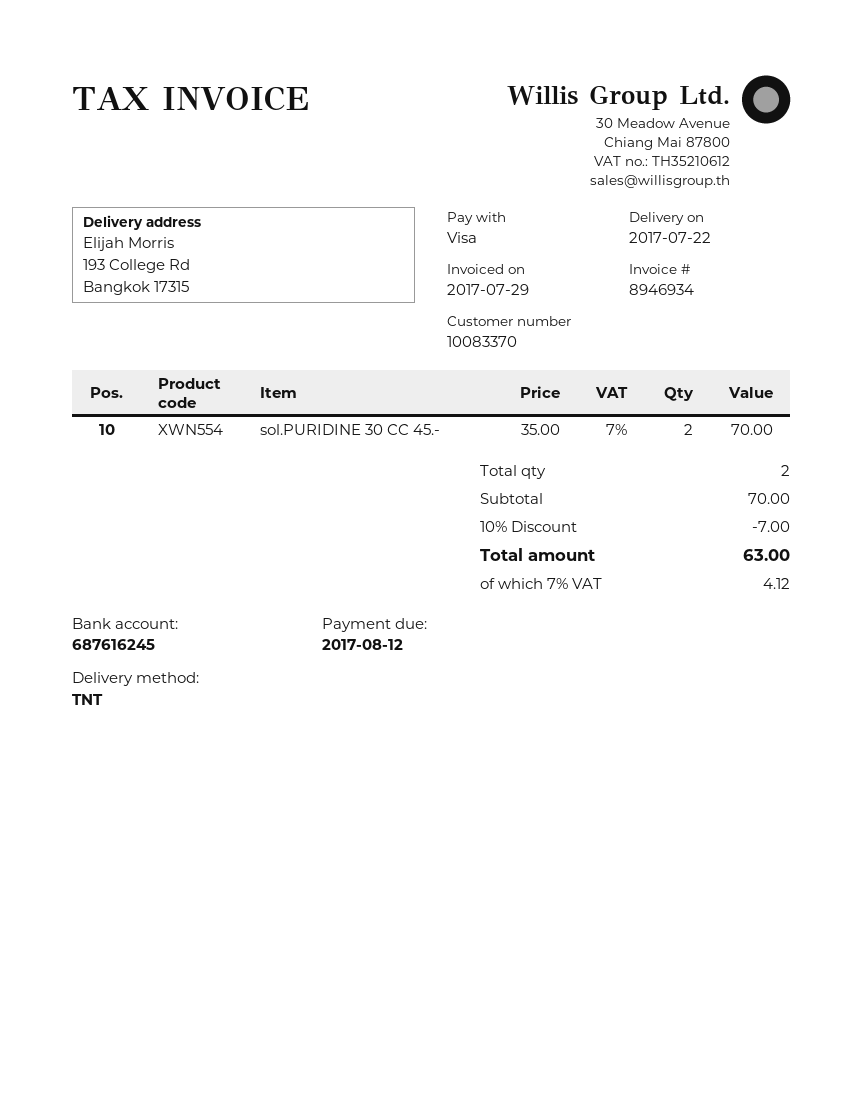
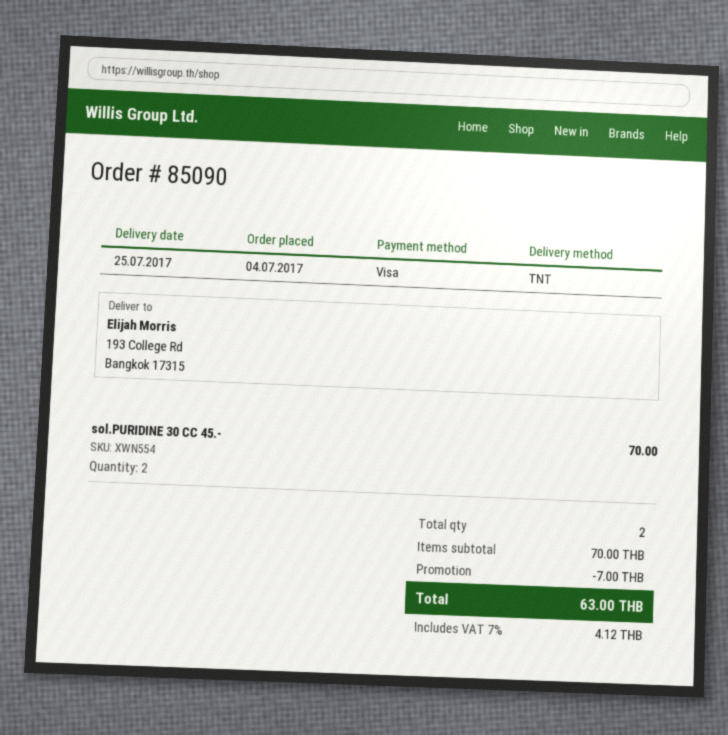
delivery date: 2017-07-22 -> 2017-07-25

